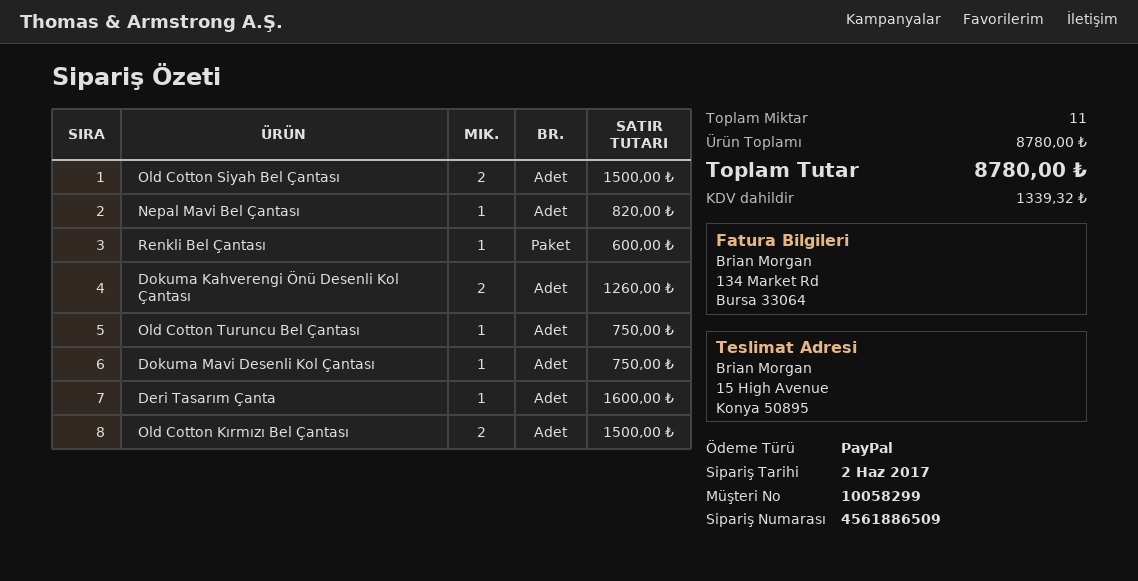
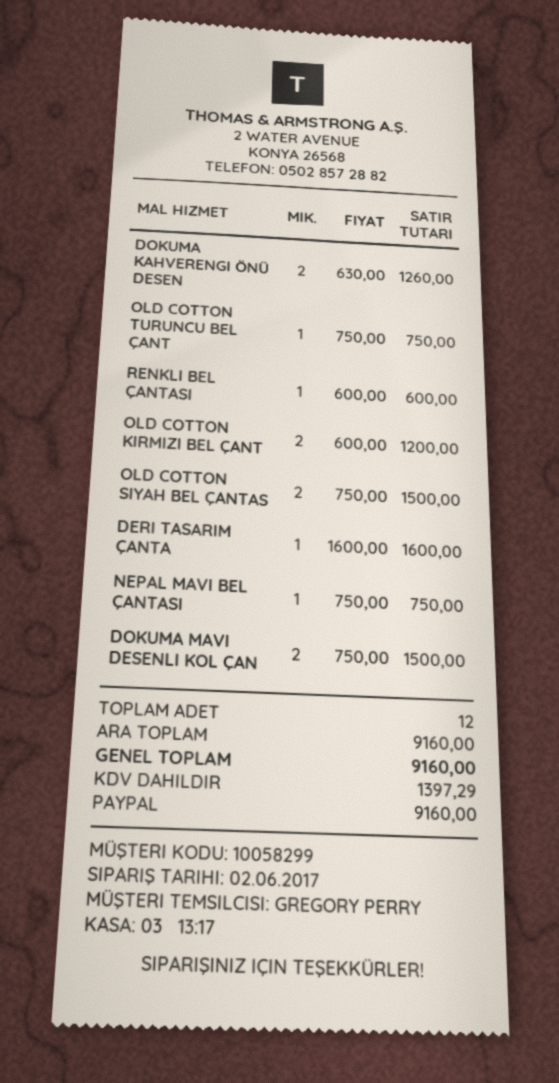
Nepal Mavi Bel Çantası: 1 for 820.00 -> 1 for 750.00
Dokuma Mavi Desenli Kol Çantası: 1 for 750.00 -> 2 for 1500.00
Old Cotton Kırmızı Bel Çantası: 2 for 1500.00 -> 2 for 1200.00
total quantity: 11 -> 12
subtotal: 8780.00 -> 9160.00
tax: 1339.32 -> 1397.29
total: 8780.00 -> 9160.00

